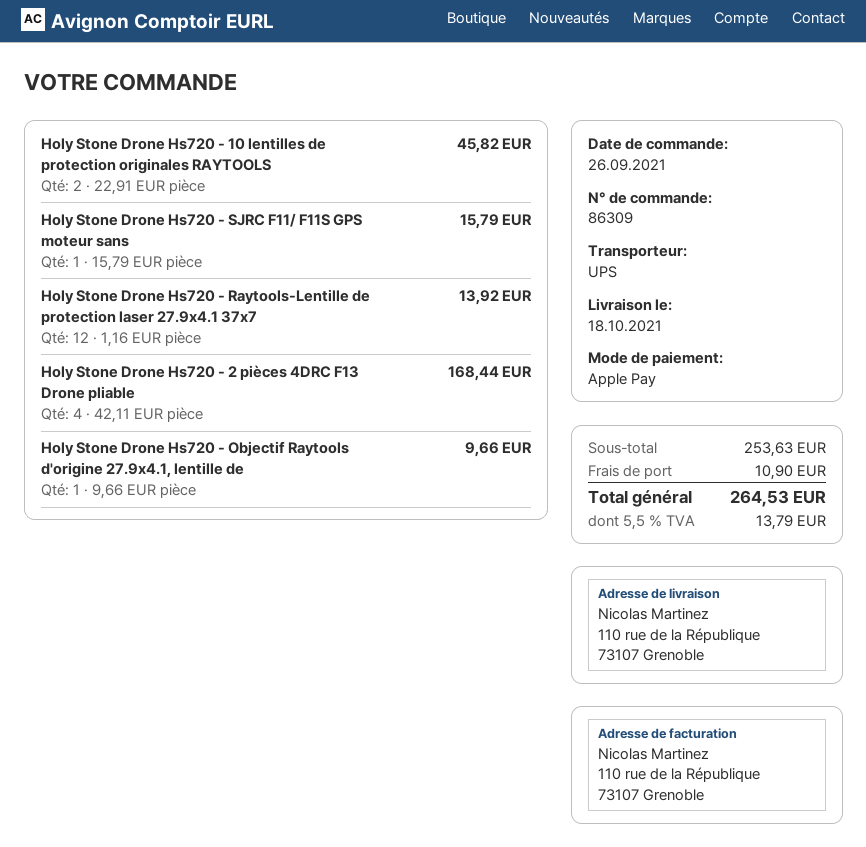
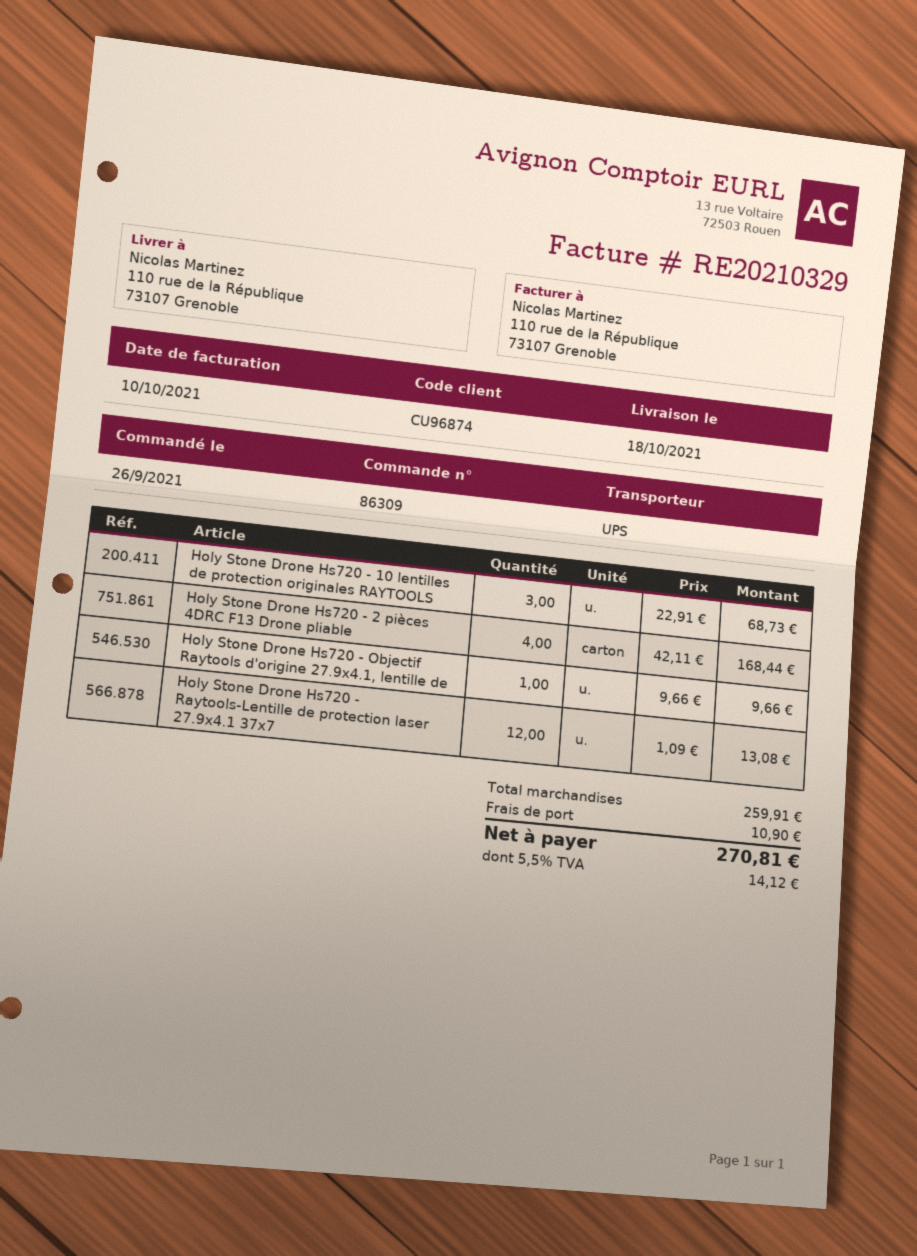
Holy Stone Drone Hs720 - 10 lentilles de protection originales RAYTOOLS: 2 x 22.91 = 45.82 -> 3 x 22.91 = 68.73
Holy Stone Drone Hs720 - SJRC F11/ F11S GPS moteur sans: 1 x 15.79 = 15.79 -> none
Holy Stone Drone Hs720 - Raytools-Lentille de protection laser 27.9x4.1 37x7: 12 x 1.16 = 13.92 -> 12 x 1.09 = 13.08
subtotal: 253.63 -> 259.91
tax: 5.5% = 13.79 -> 5.5% = 14.12
total: 264.53 -> 270.81

